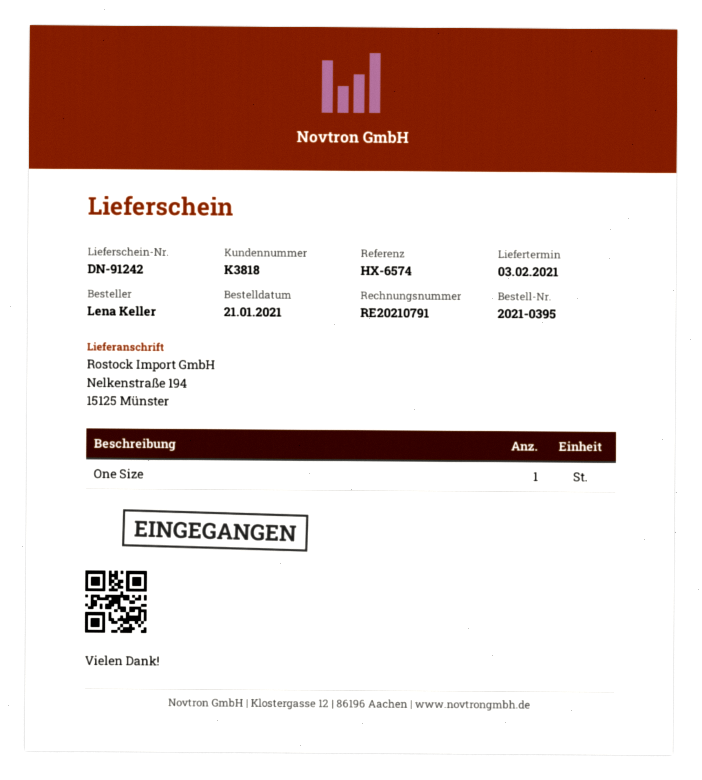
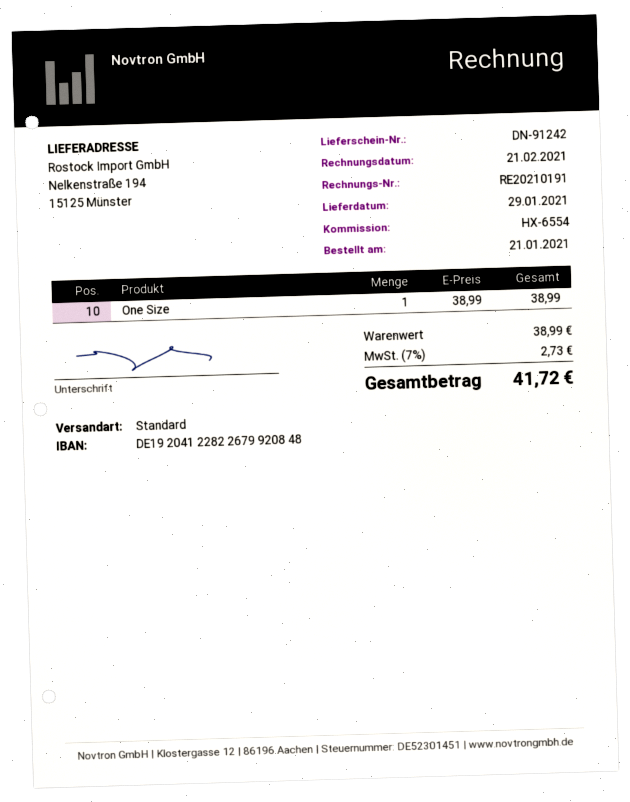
delivery date: 2021-02-03 -> 2021-01-29
invoice number: RE20210791 -> RE20210191
reference: HX-6574 -> HX-6554

